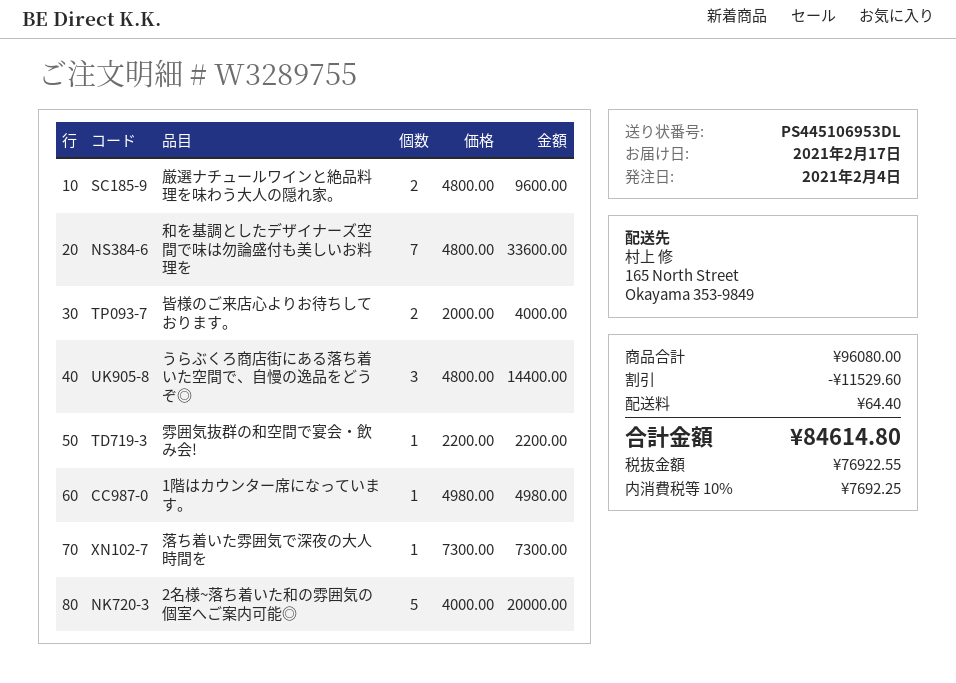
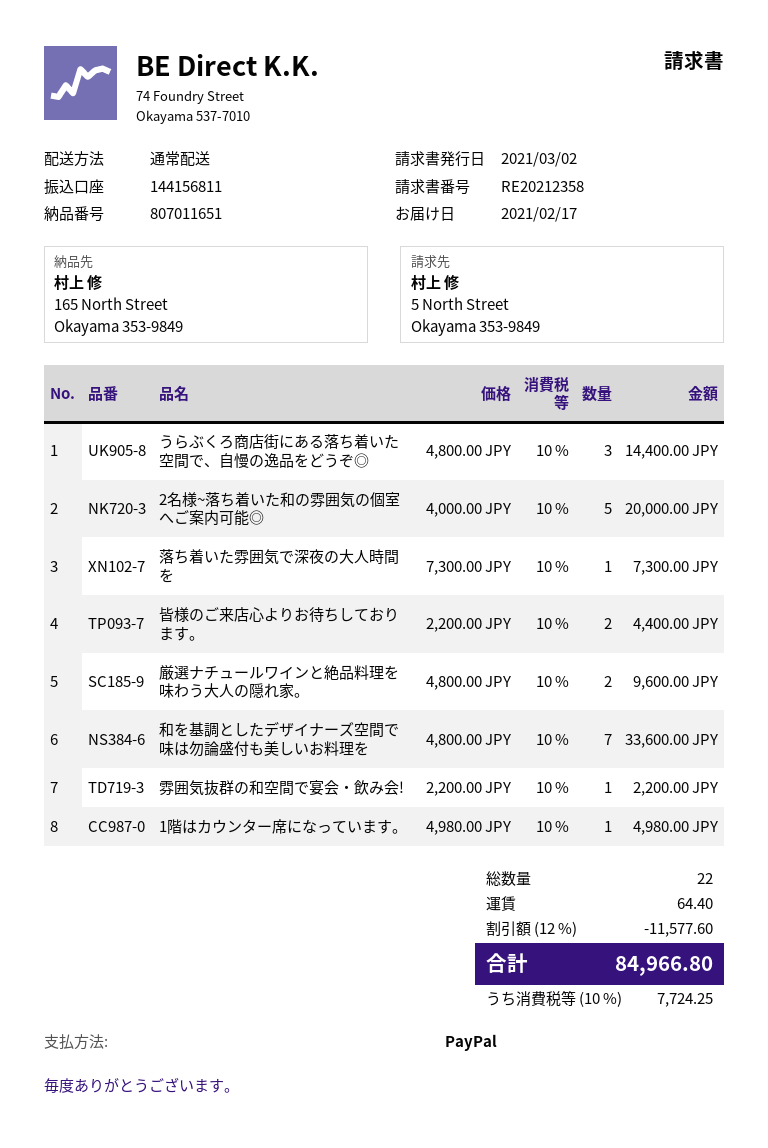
皆様のご来店心よりお待ちしております。: 2 x 2000.00 = 4000.00 -> 2 x 2200.00 = 4400.00
discount: 11529.60 -> 11577.60
tax: 10% = 7692.25 -> 10% = 7724.25
total: 84614.80 -> 84966.80

